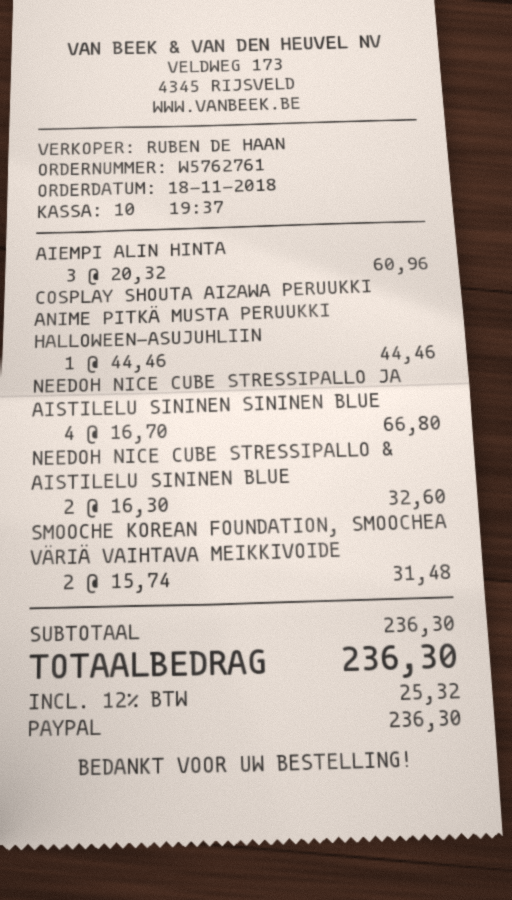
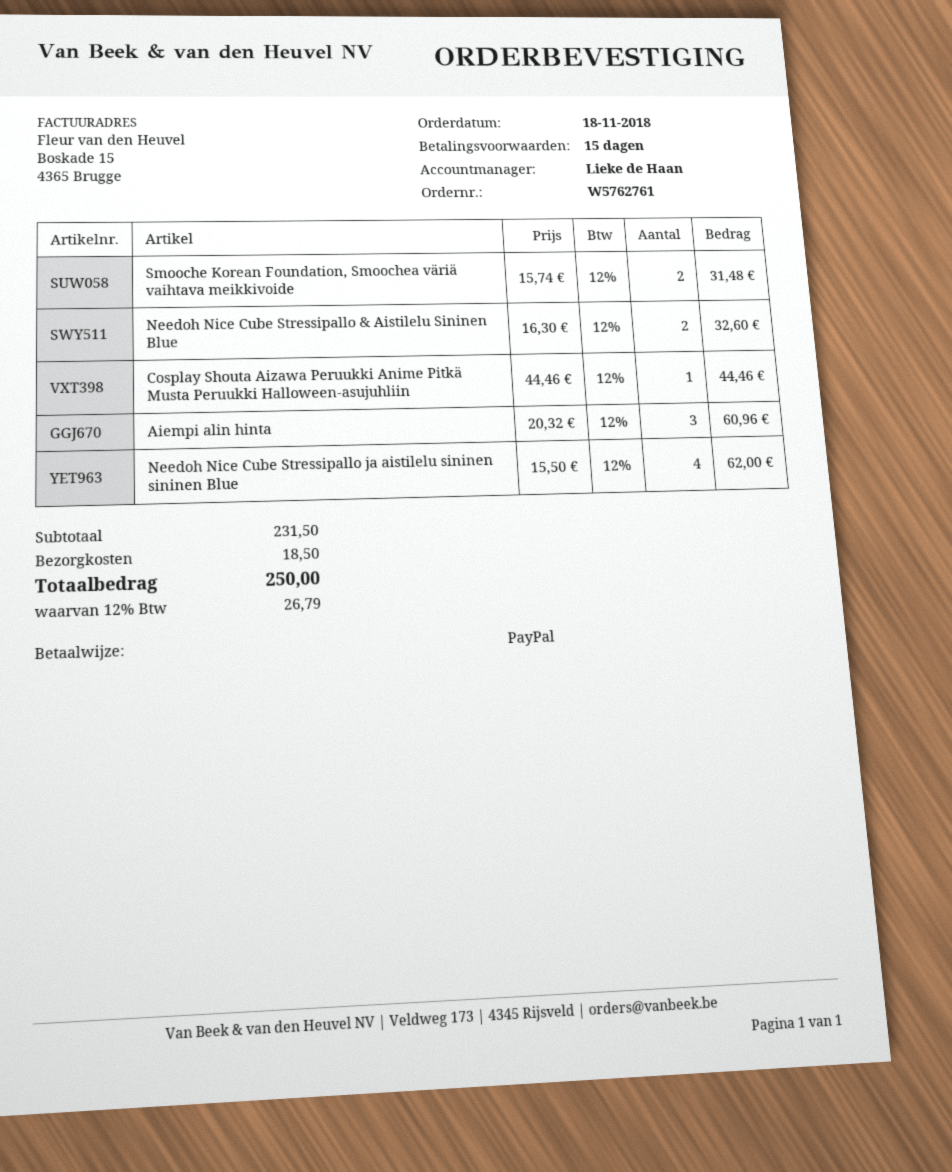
sales rep: RUBEN DE HAAN -> Lieke de Haan
NEEDOH NICE CUBE STRESSIPALLO JA AISTILELU SININEN SININEN BLUE: 4 x 16.70 = 66.80 -> 4 x 15.50 = 62.00
subtotal: 236.30 -> 231.50
shipping: none -> 18.50
tax: 12% = 25.32 -> 12% = 26.79
total: 236.30 -> 250.00

